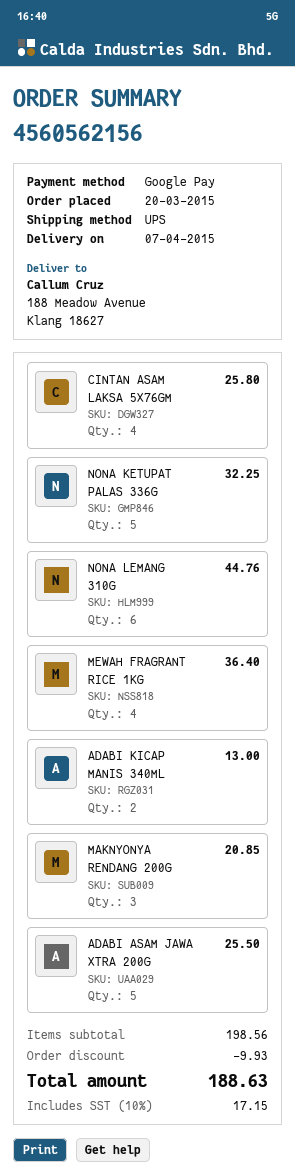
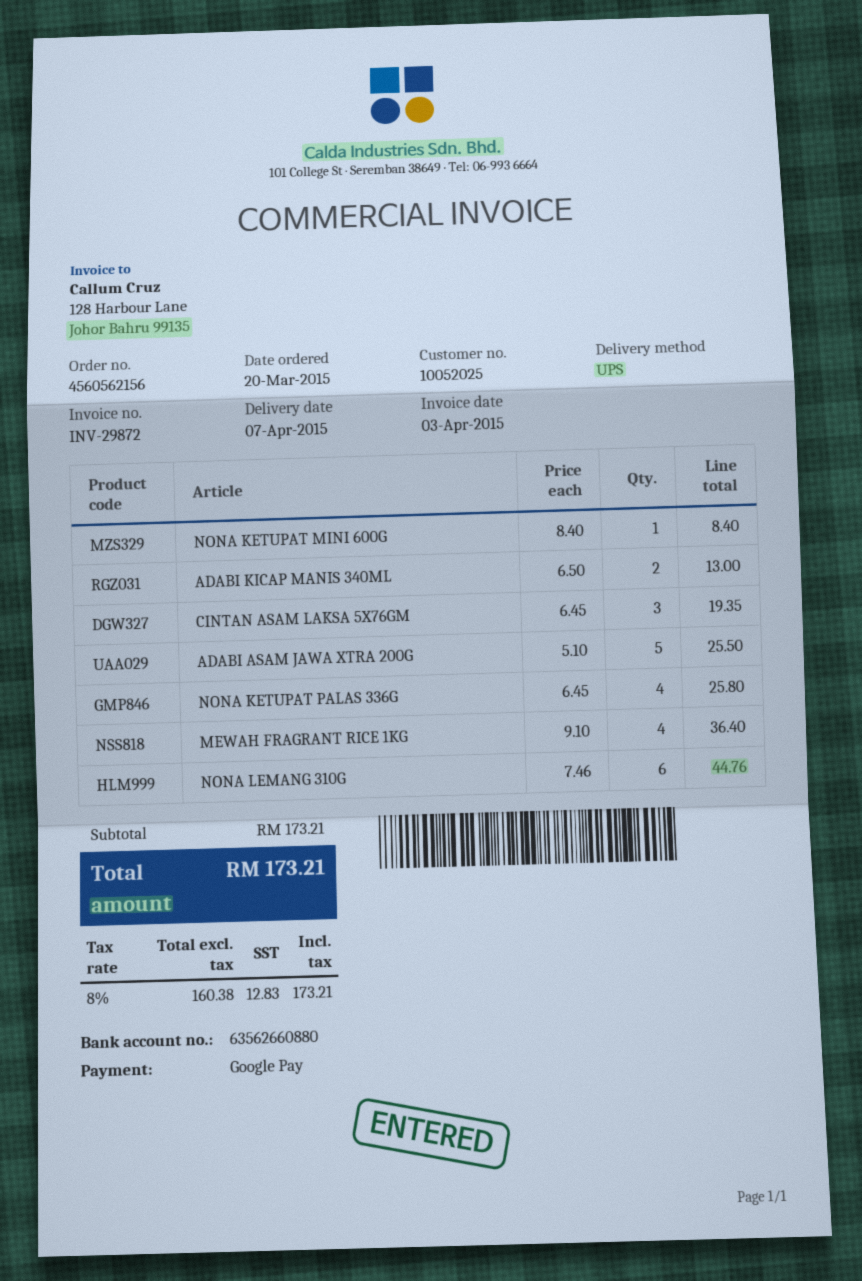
CINTAN ASAM LAKSA 5X76GM: 4 for 25.80 -> 3 for 19.35
NONA KETUPAT PALAS 336G: 5 for 32.25 -> 4 for 25.80
MAKNYONYA RENDANG 200G: 3 for 20.85 -> none
NONA KETUPAT MINI 600G: none -> 1 for 8.40
subtotal: 198.56 -> 173.21
discount: 9.93 -> none
tax: 10% = 17.15 -> 8% = 12.83
total: 188.63 -> 173.21

